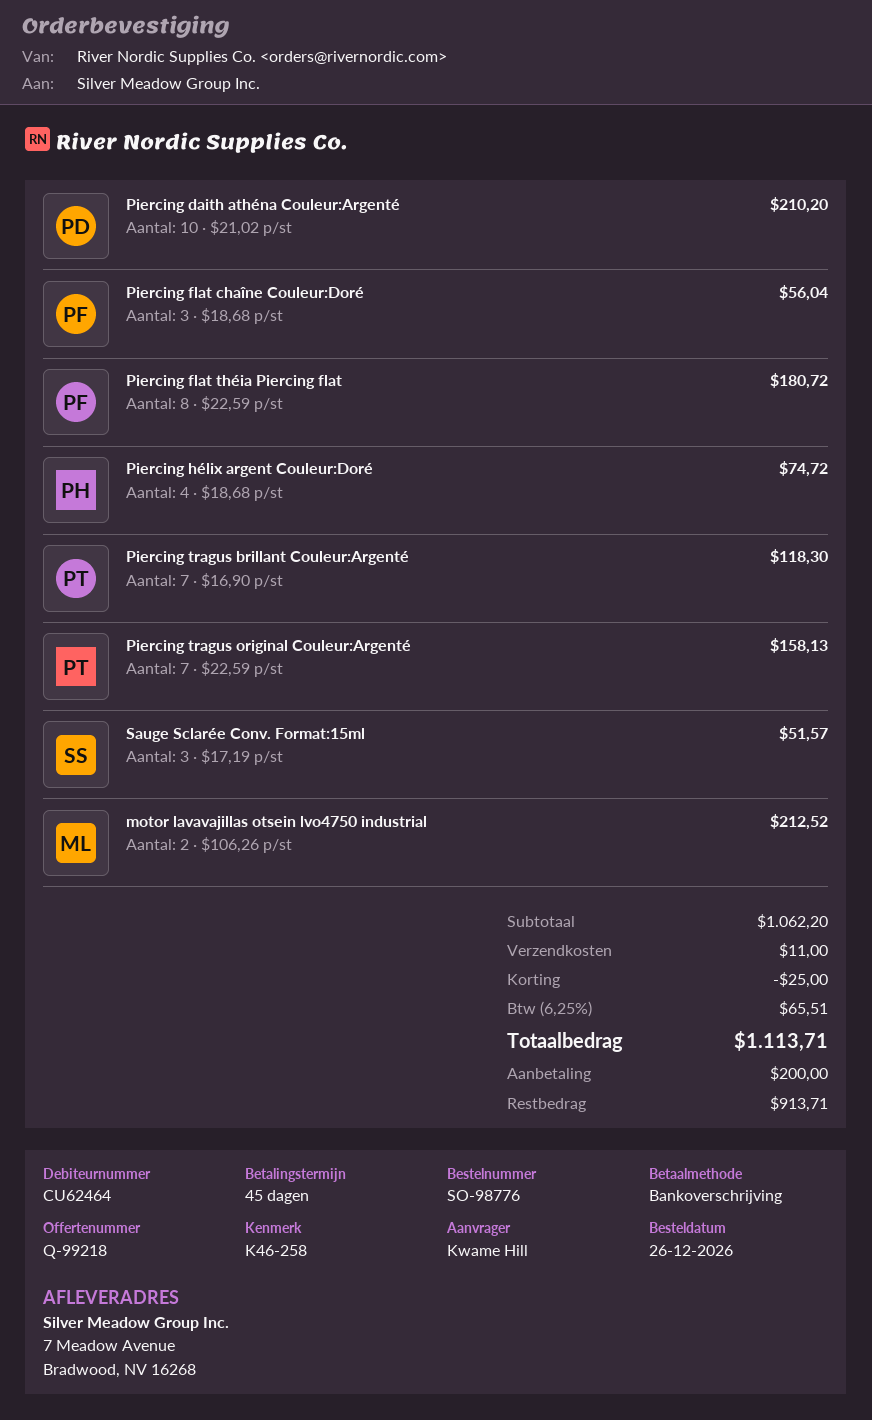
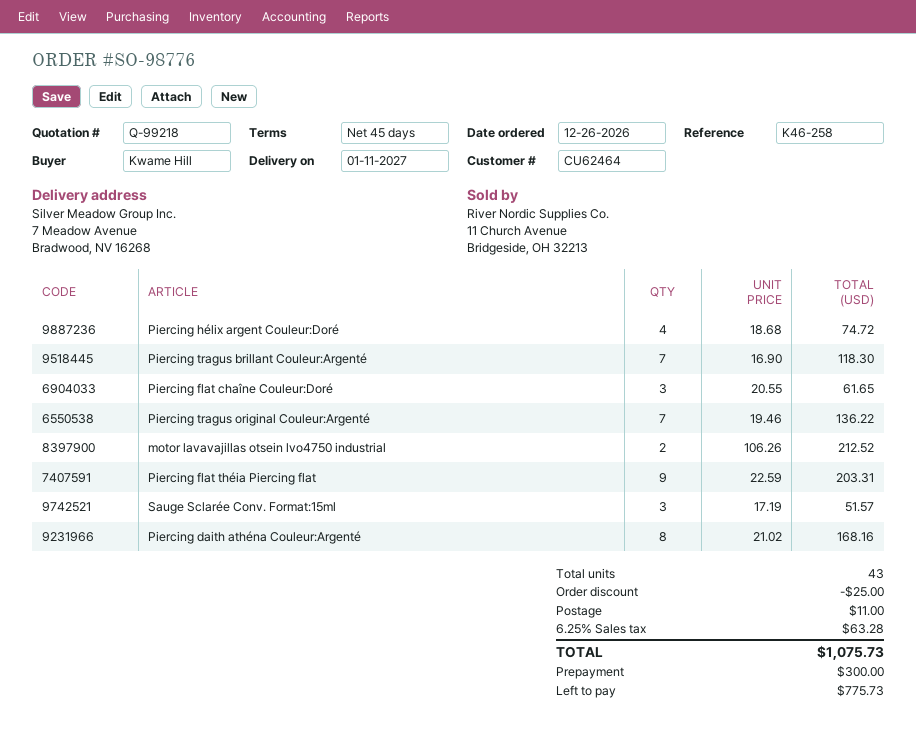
Piercing daith athéna Couleur:Argenté: 10 x 21.02 = 210.20 -> 8 x 21.02 = 168.16
Piercing flat chaîne Couleur:Doré: 3 x 18.68 = 56.04 -> 3 x 20.55 = 61.65
Piercing flat théia Piercing flat: 8 x 22.59 = 180.72 -> 9 x 22.59 = 203.31
Piercing tragus original Couleur:Argenté: 7 x 22.59 = 158.13 -> 7 x 19.46 = 136.22
tax: 6.25% = 65.51 -> 6.25% = 63.28
total: 1113.71 -> 1075.73
deposit: 200.00 -> 300.00
balance: 913.71 -> 775.73

